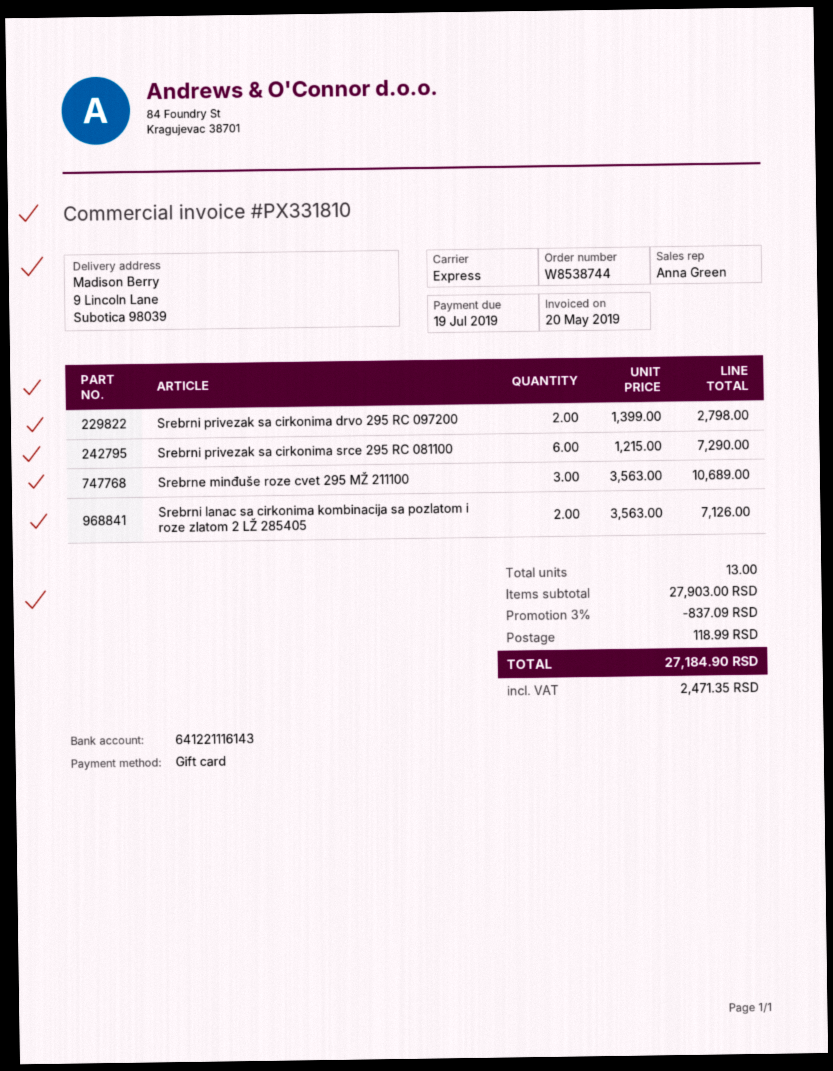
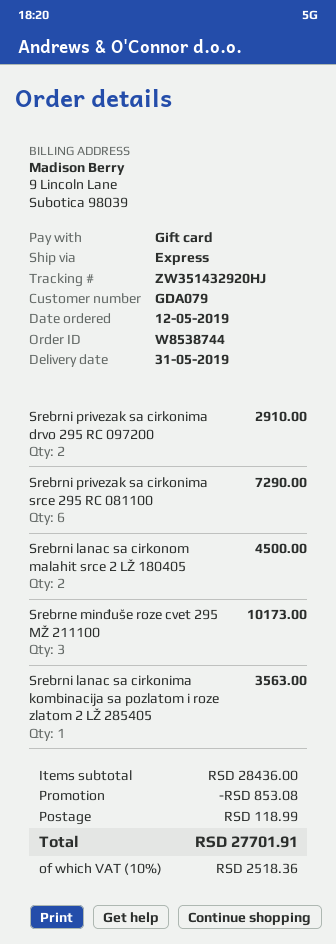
Srebrni privezak sa cirkonima drvo 295 RC 097200: 2 for 2798.00 -> 2 for 2910.00
Srebrne minđuše roze cvet 295 MŽ 211100: 3 for 10689.00 -> 3 for 10173.00
Srebrni lanac sa cirkonima kombinacija sa pozlatom i roze zlatom 2 LŽ 285405: 2 for 7126.00 -> 1 for 3563.00
Srebrni lanac sa cirkonom malahit srce 2 LŽ 180405: none -> 2 for 4500.00
subtotal: 27903.00 -> 28436.00
discount: 837.09 -> 853.08
tax: 2471.35 -> 2518.36
total: 27184.90 -> 27701.91

